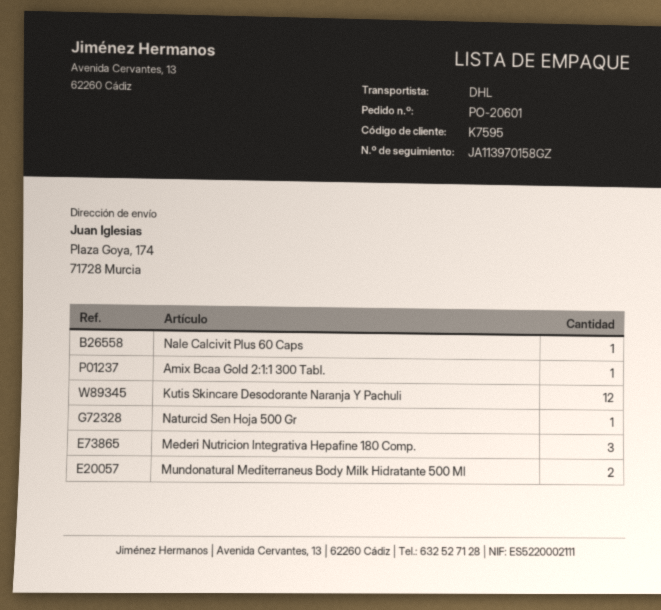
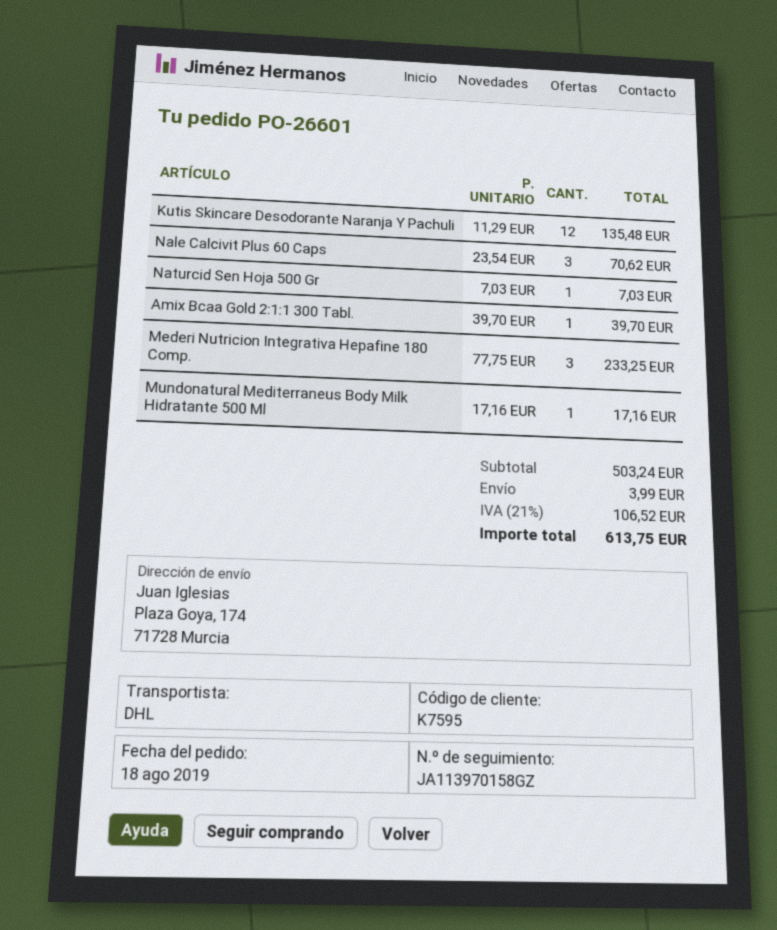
order number: PO-20601 -> PO-26601
Nale Calcivit Plus 60 Caps: 1 -> 3
Mundonatural Mediterraneus Body Milk Hidratante 500 Ml: 2 -> 1

